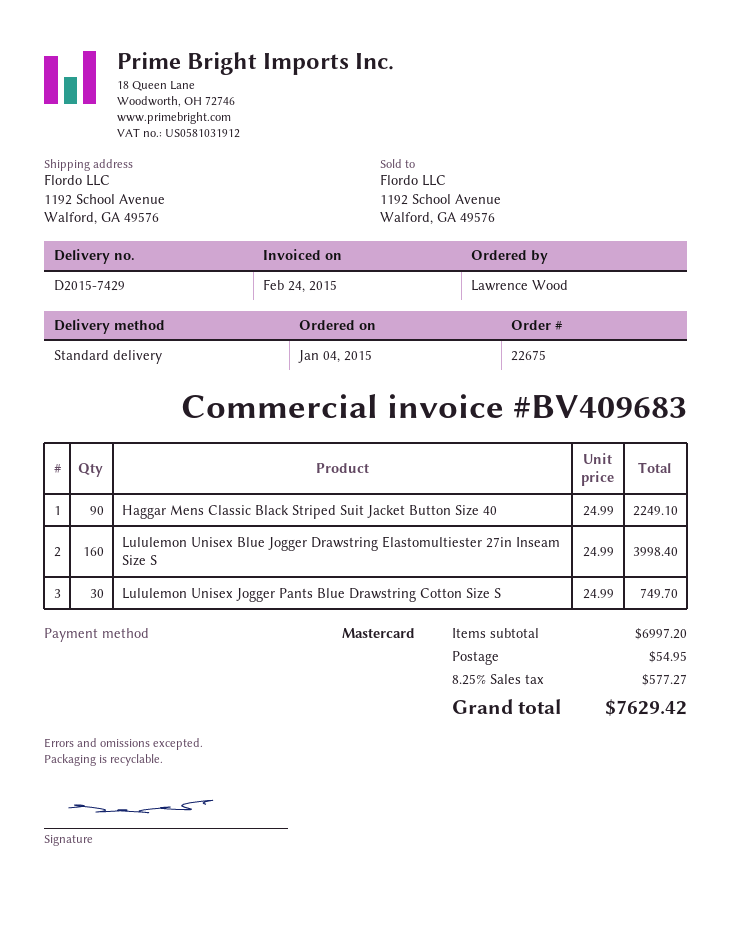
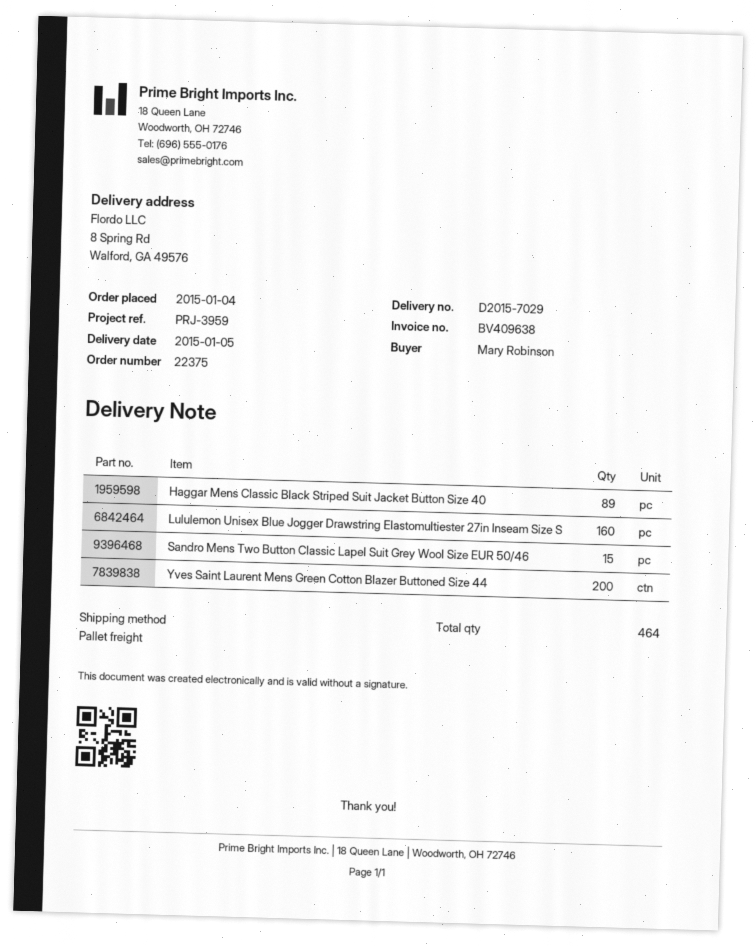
order number: 22675 -> 22375
delivery note number: D2015-7429 -> D2015-7029
invoice number: BV409683 -> BV409638
ordered by: Lawrence Wood -> Mary Robinson
shipping method: standard -> pallet freight
ship to: 1192 School Avenue, Walford, GA 49576 -> 8 Spring Rd, Walford, GA 49576
Haggar Mens Classic Black Striped Suit Jacket Button Size 40: 90 -> 89
Lululemon Unisex Jogger Pants Blue Drawstring Cotton Size S: 30 -> none
Sandro Mens Two Button Classic Lapel Suit Grey Wool Size EUR 50/46: none -> 15
Yves Saint Laurent Mens Green Cotton Blazer Buttoned Size 44: none -> 200

